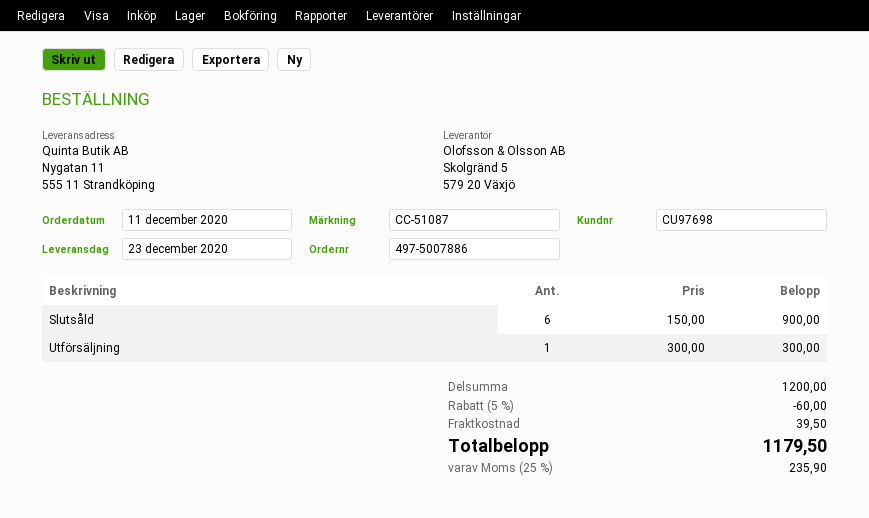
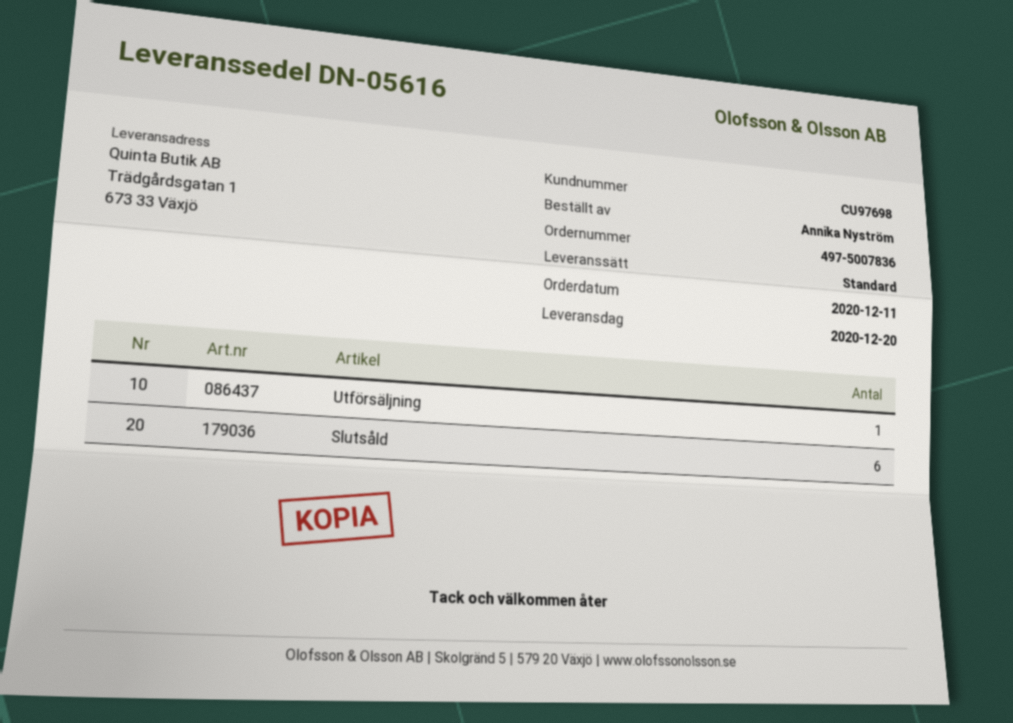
order number: 497-5007886 -> 497-5007836
delivery date: 2020-12-23 -> 2020-12-20
ship to: Nygatan 11, 555 11 Strandköping -> Trädgårdsgatan 1, 673 33 Växjö

